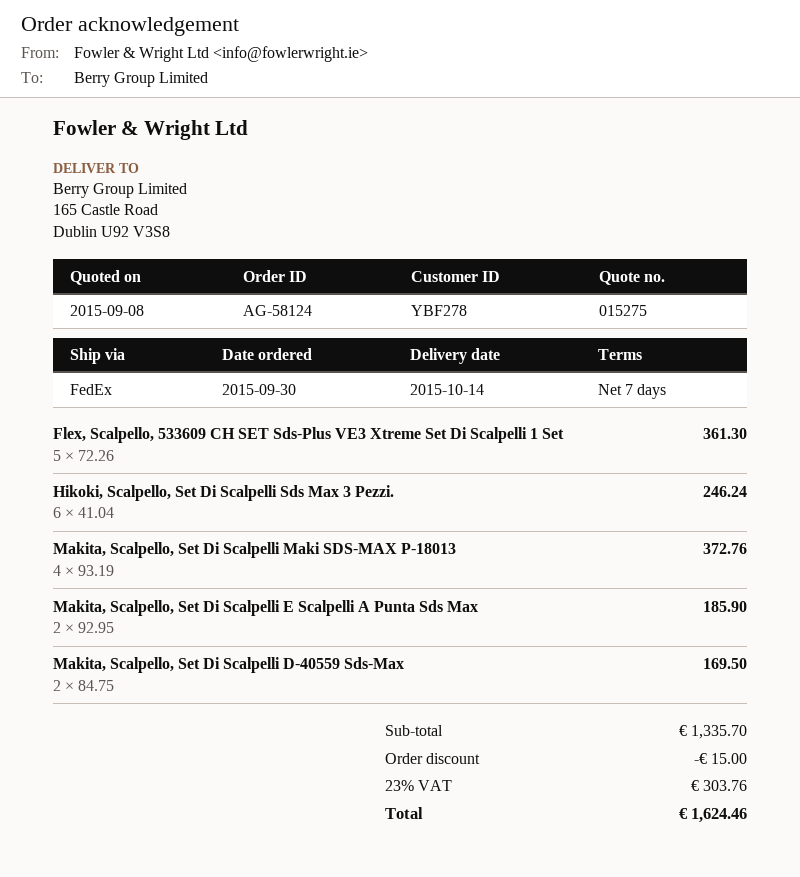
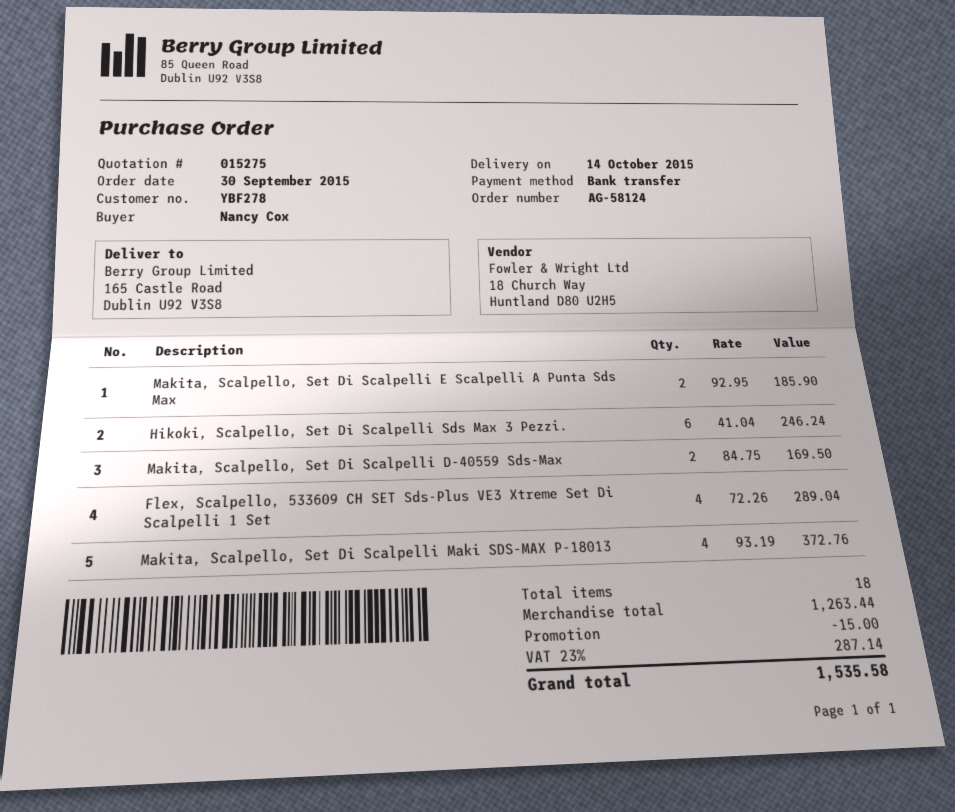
Flex, Scalpello, 533609 CH SET Sds-Plus VE3 Xtreme Set Di Scalpelli 1 Set: 5 x 72.26 = 361.30 -> 4 x 72.26 = 289.04
subtotal: 1335.70 -> 1263.44
tax: 23% = 303.76 -> 23% = 287.14
total: 1624.46 -> 1535.58

